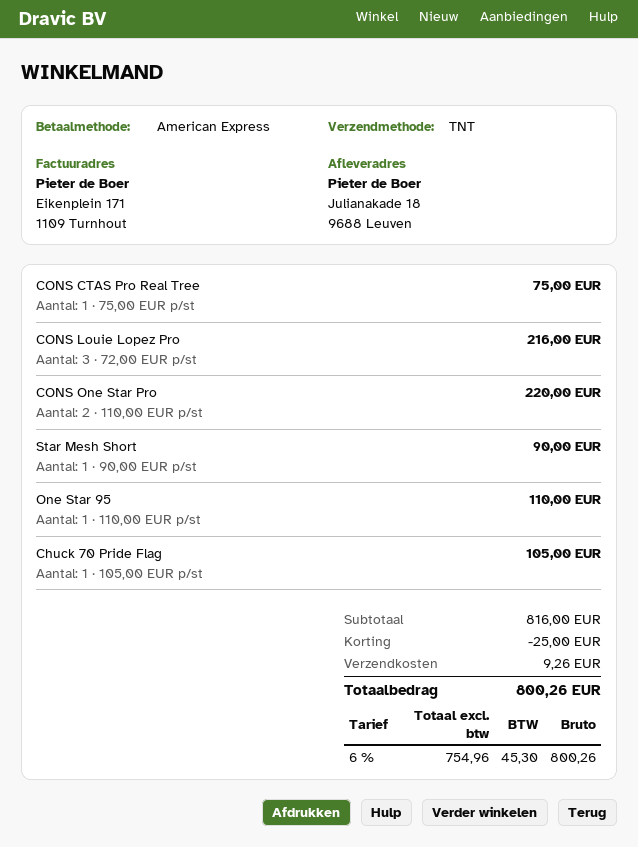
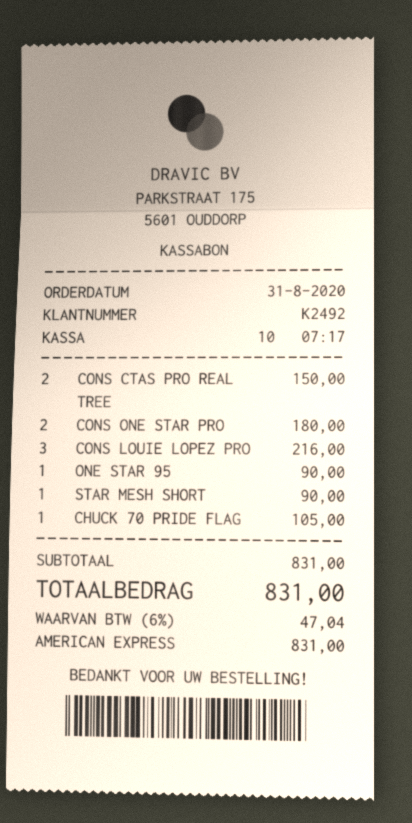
CONS CTAS Pro Real Tree: 1 for 75.00 -> 2 for 150.00
CONS One Star Pro: 2 for 220.00 -> 2 for 180.00
One Star 95: 1 for 110.00 -> 1 for 90.00
subtotal: 816.00 -> 831.00
discount: 25.00 -> none
shipping: 9.26 -> none
tax: 6% = 45.30 -> 6% = 47.04
total: 800.26 -> 831.00

